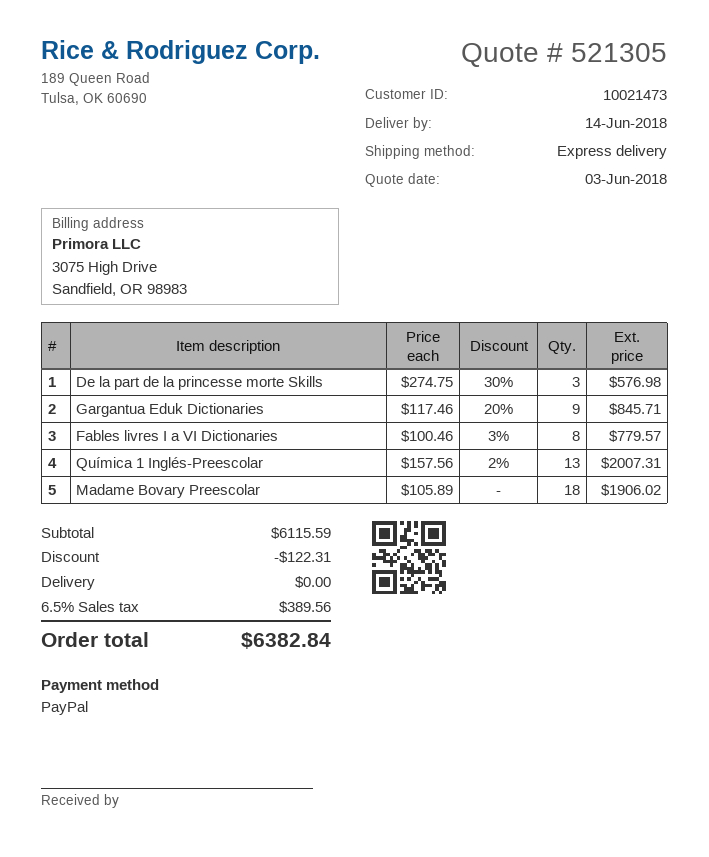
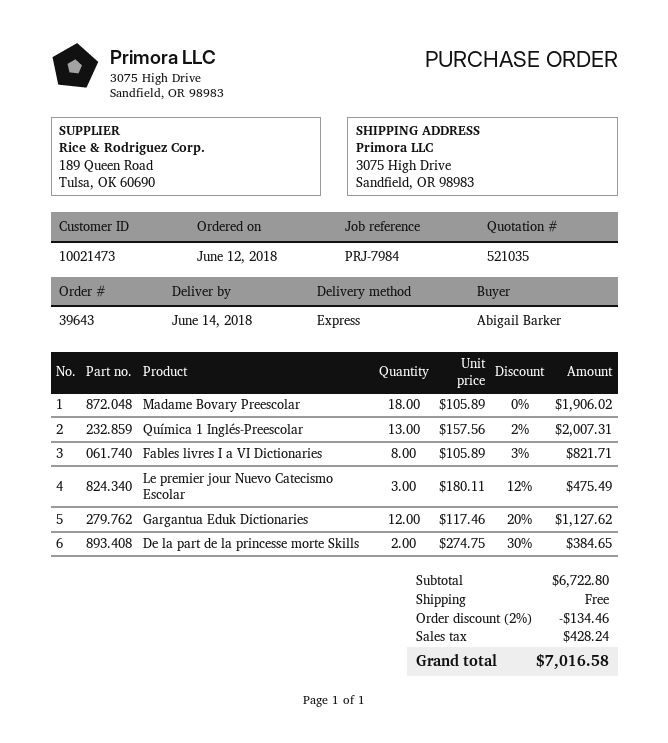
quote number: 521305 -> 521035
De la part de la princesse morte Skills: 3 x 274.75 - 30% = 576.98 -> 2 x 274.75 - 30% = 384.65
Gargantua Eduk Dictionaries: 9 x 117.46 - 20% = 845.71 -> 12 x 117.46 - 20% = 1127.62
Fables livres I a VI Dictionaries: 8 x 100.46 - 3% = 779.57 -> 8 x 105.89 - 3% = 821.71
Le premier jour Nuevo Catecismo Escolar: none -> 3 x 180.11 - 12% = 475.49
subtotal: 6115.59 -> 6722.80
discount: 122.31 -> 134.46
tax: 389.56 -> 428.24
total: 6382.84 -> 7016.58

